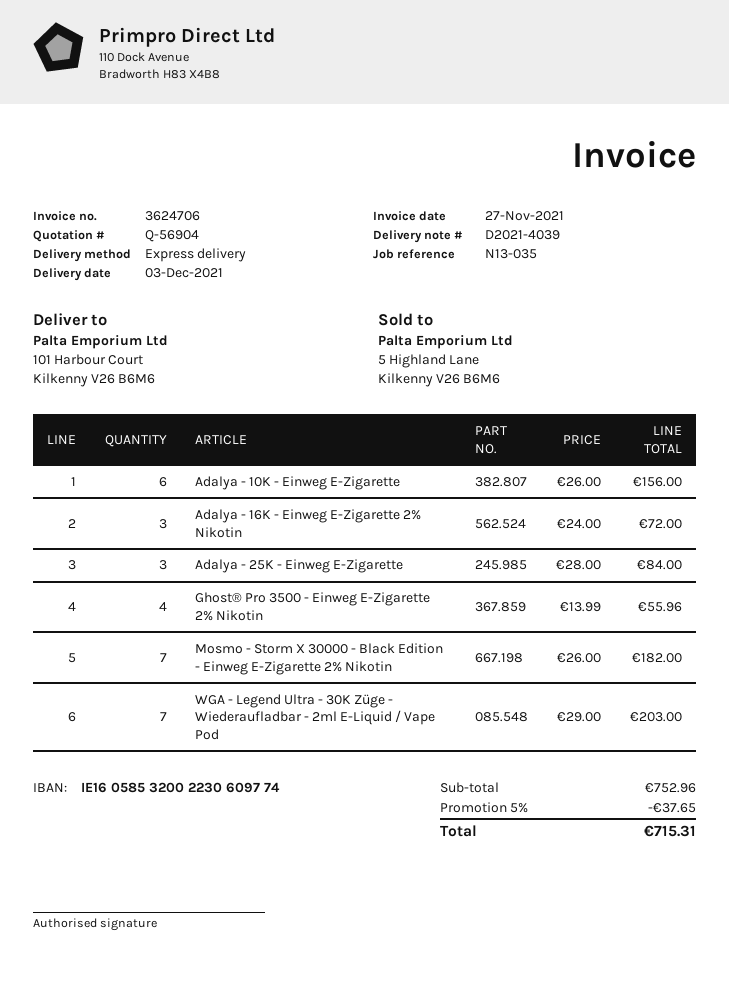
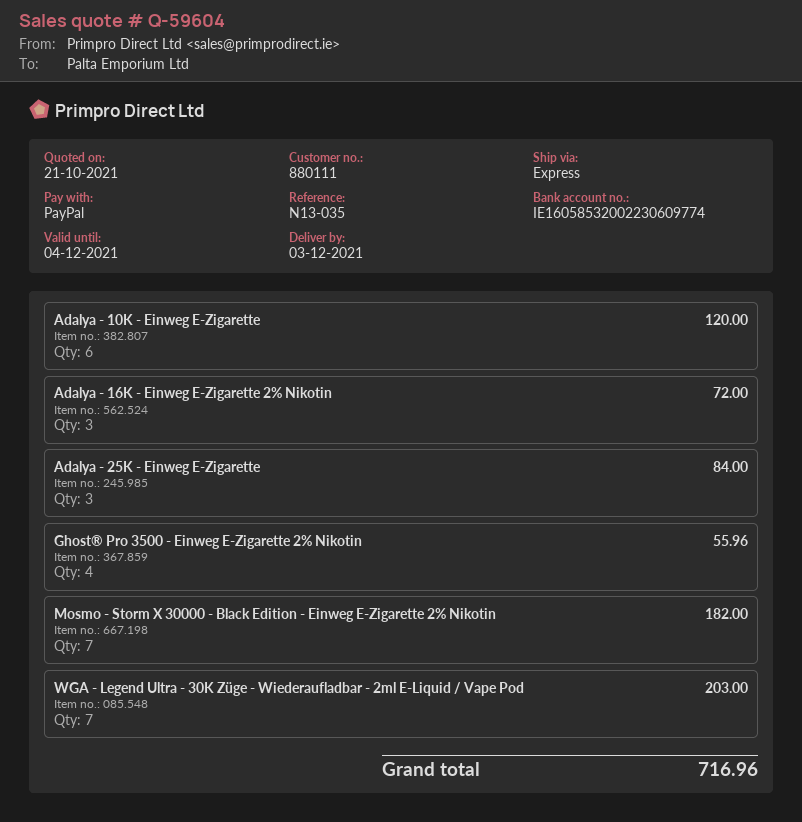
quote number: Q-56904 -> Q-59604
Adalya - 10K - Einweg E-Zigarette: 6 for 156.00 -> 6 for 120.00
discount: 5% = 37.65 -> none
total: 715.31 -> 716.96

